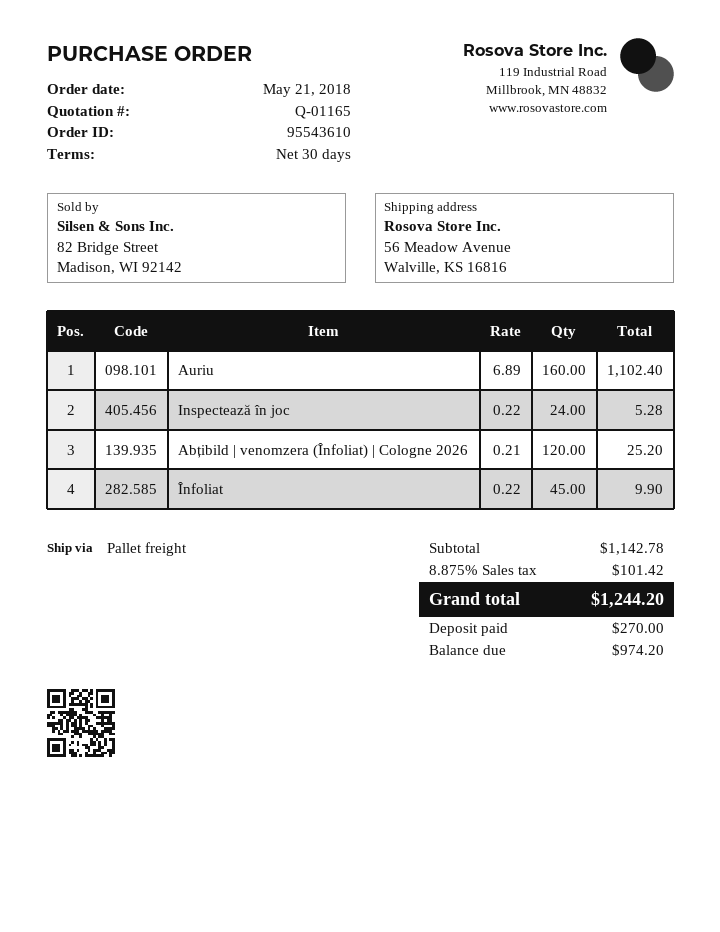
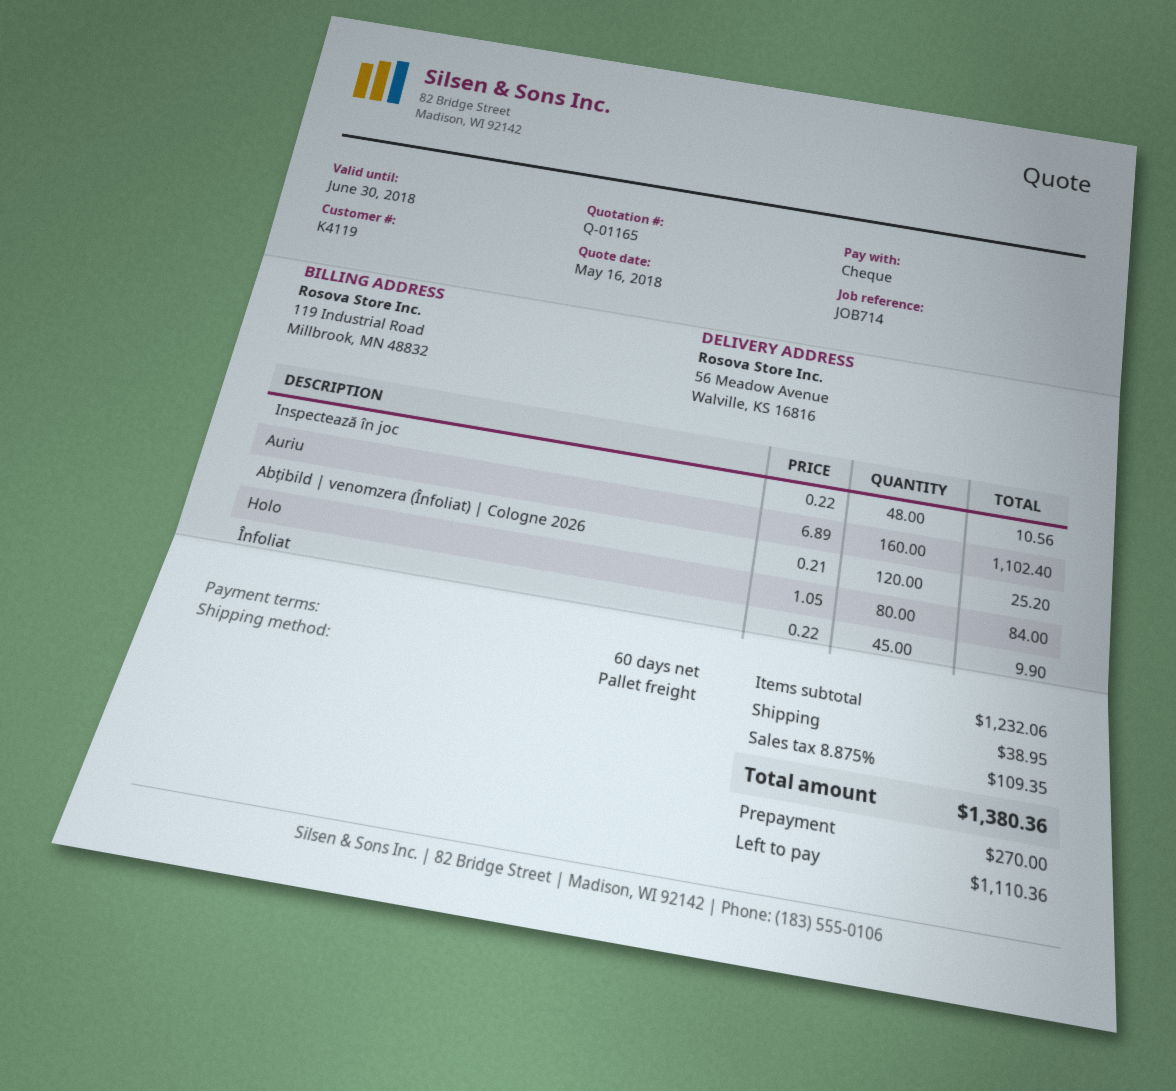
payment terms: 30 days -> 60 days
Inspectează în joc: 24 x 0.22 = 5.28 -> 48 x 0.22 = 10.56
Holo: none -> 80 x 1.05 = 84.00
subtotal: 1142.78 -> 1232.06
shipping: none -> 38.95
tax: 8.875% = 101.42 -> 8.875% = 109.35
total: 1244.20 -> 1380.36
balance: 974.20 -> 1110.36

